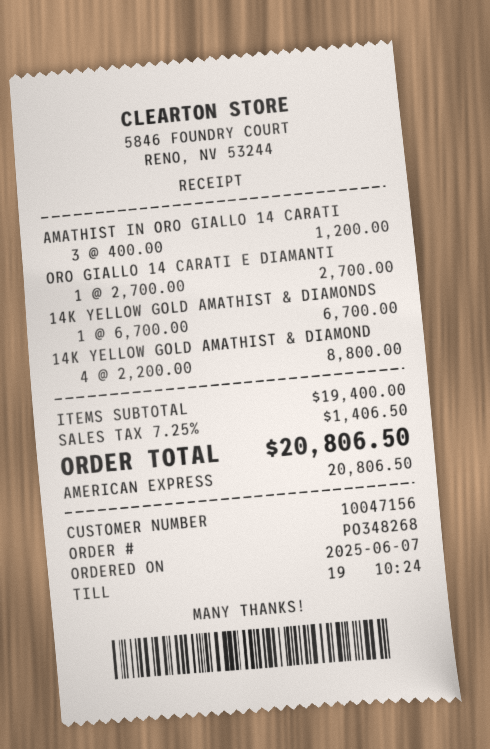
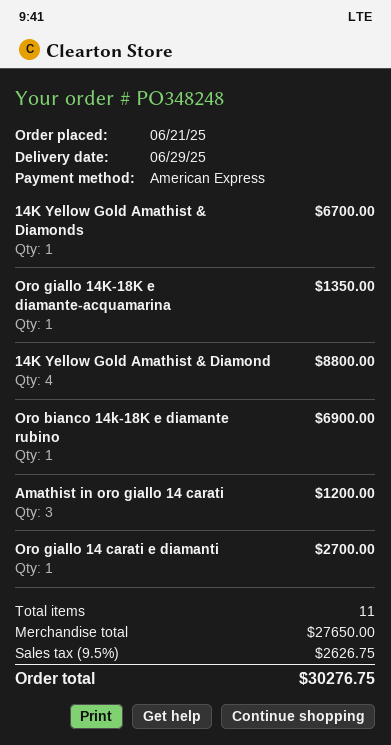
order number: PO348268 -> PO348248
order date: 2025-06-07 -> 2025-06-21
Oro giallo 14K-18K e diamante-acquamarina: none -> 1 for 1350.00
Oro bianco 14k-18K e diamante rubino: none -> 1 for 6900.00
subtotal: 19400.00 -> 27650.00
tax: 7.25% = 1406.50 -> 9.5% = 2626.75
total: 20806.50 -> 30276.75

